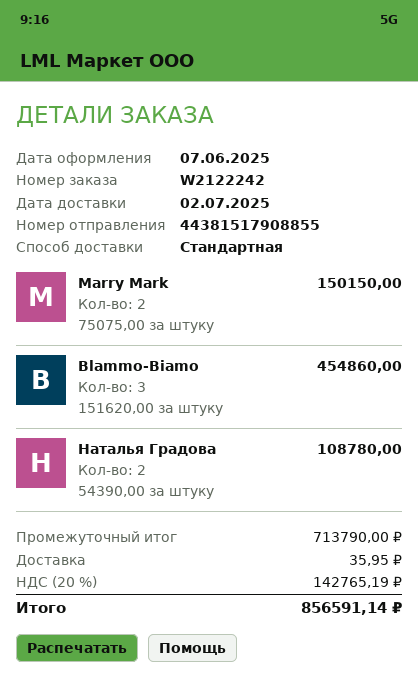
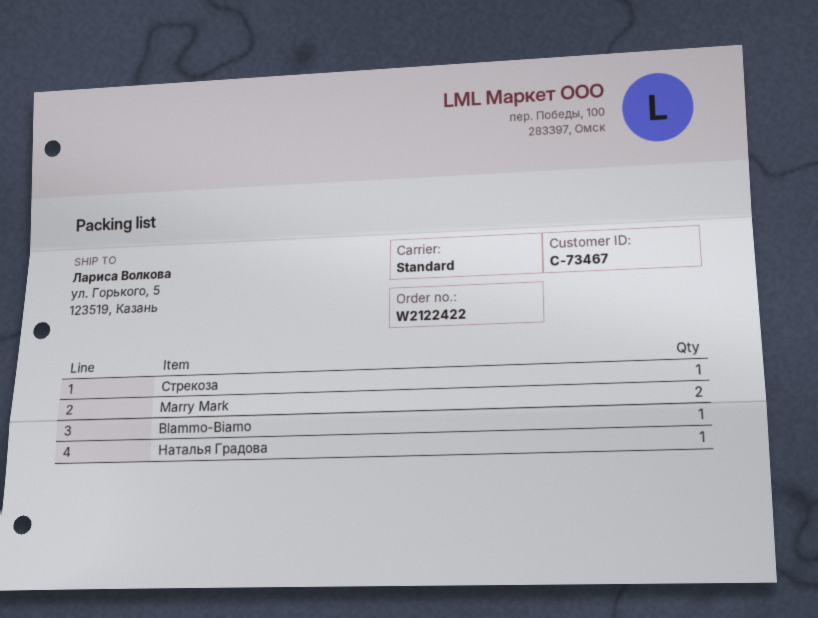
order number: W2122242 -> W2122422
Blammo-Biamo: 3 -> 1
Наталья Градова: 2 -> 1
Стрекоза: none -> 1

